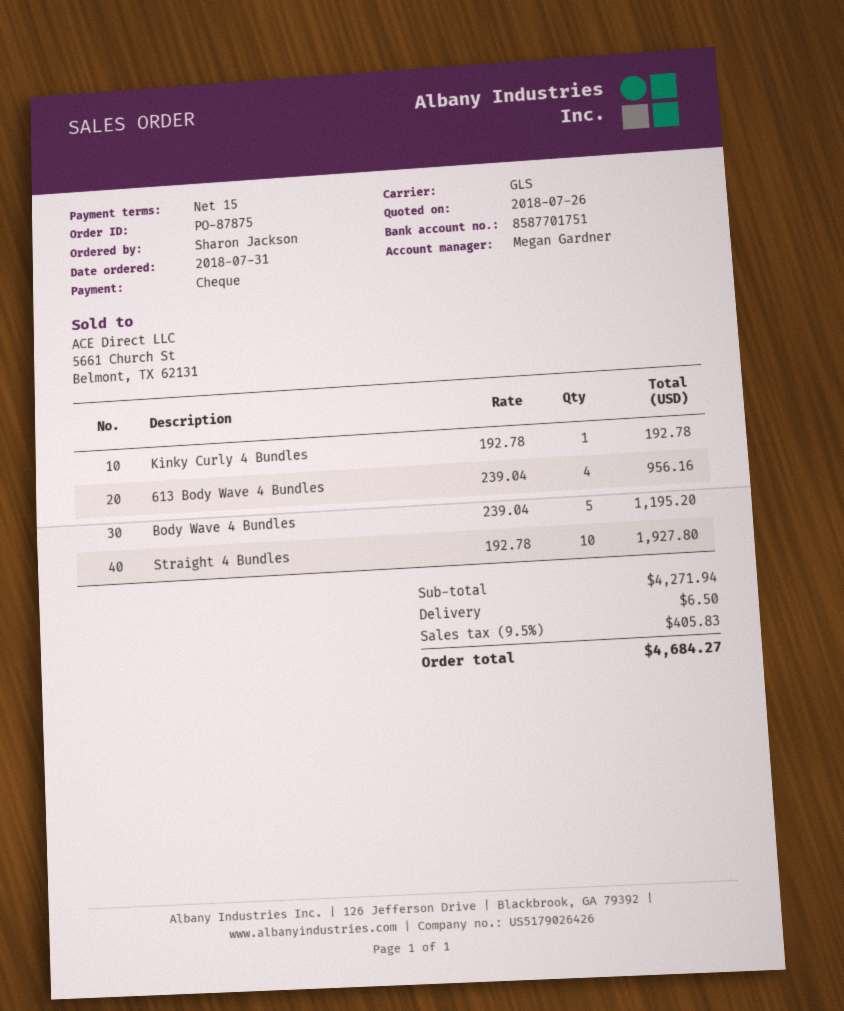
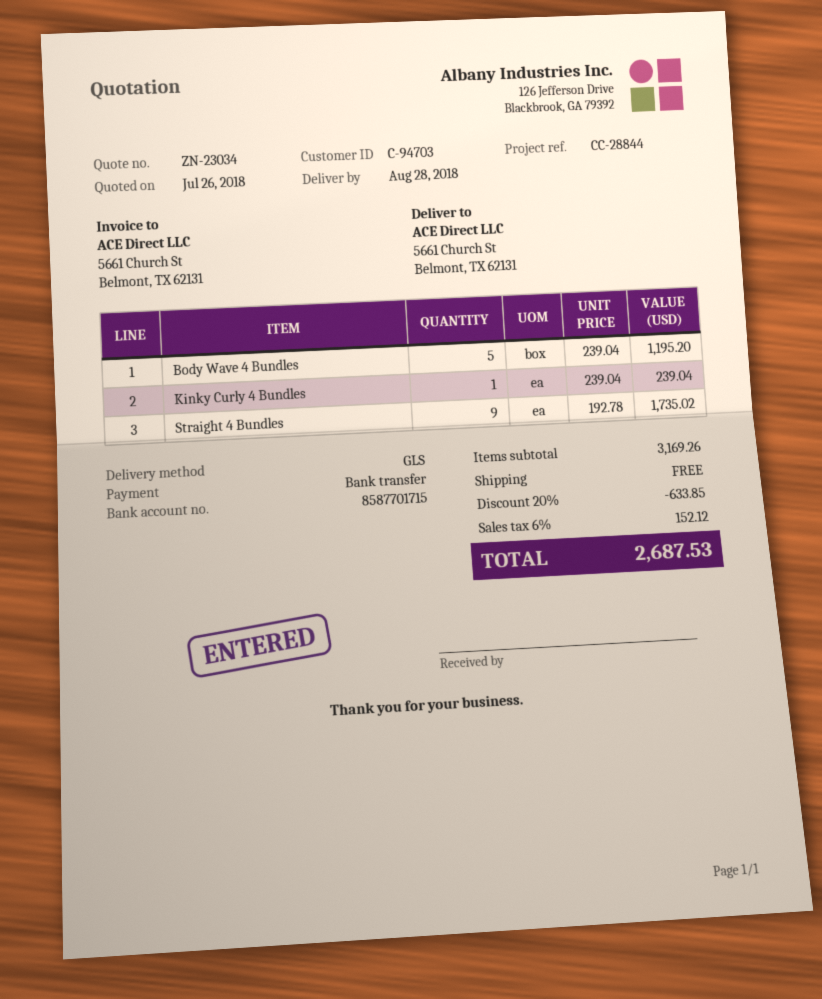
payment method: cheque -> bank transfer
bank account: 8587701751 -> 8587701715
Kinky Curly 4 Bundles: 1 x 192.78 = 192.78 -> 1 x 239.04 = 239.04
613 Body Wave 4 Bundles: 4 x 239.04 = 956.16 -> none
Straight 4 Bundles: 10 x 192.78 = 1927.80 -> 9 x 192.78 = 1735.02
subtotal: 4271.94 -> 3169.26
discount: none -> 20% = 633.85
shipping: 6.50 -> 0.00
tax: 9.5% = 405.83 -> 6% = 152.12
total: 4684.27 -> 2687.53

